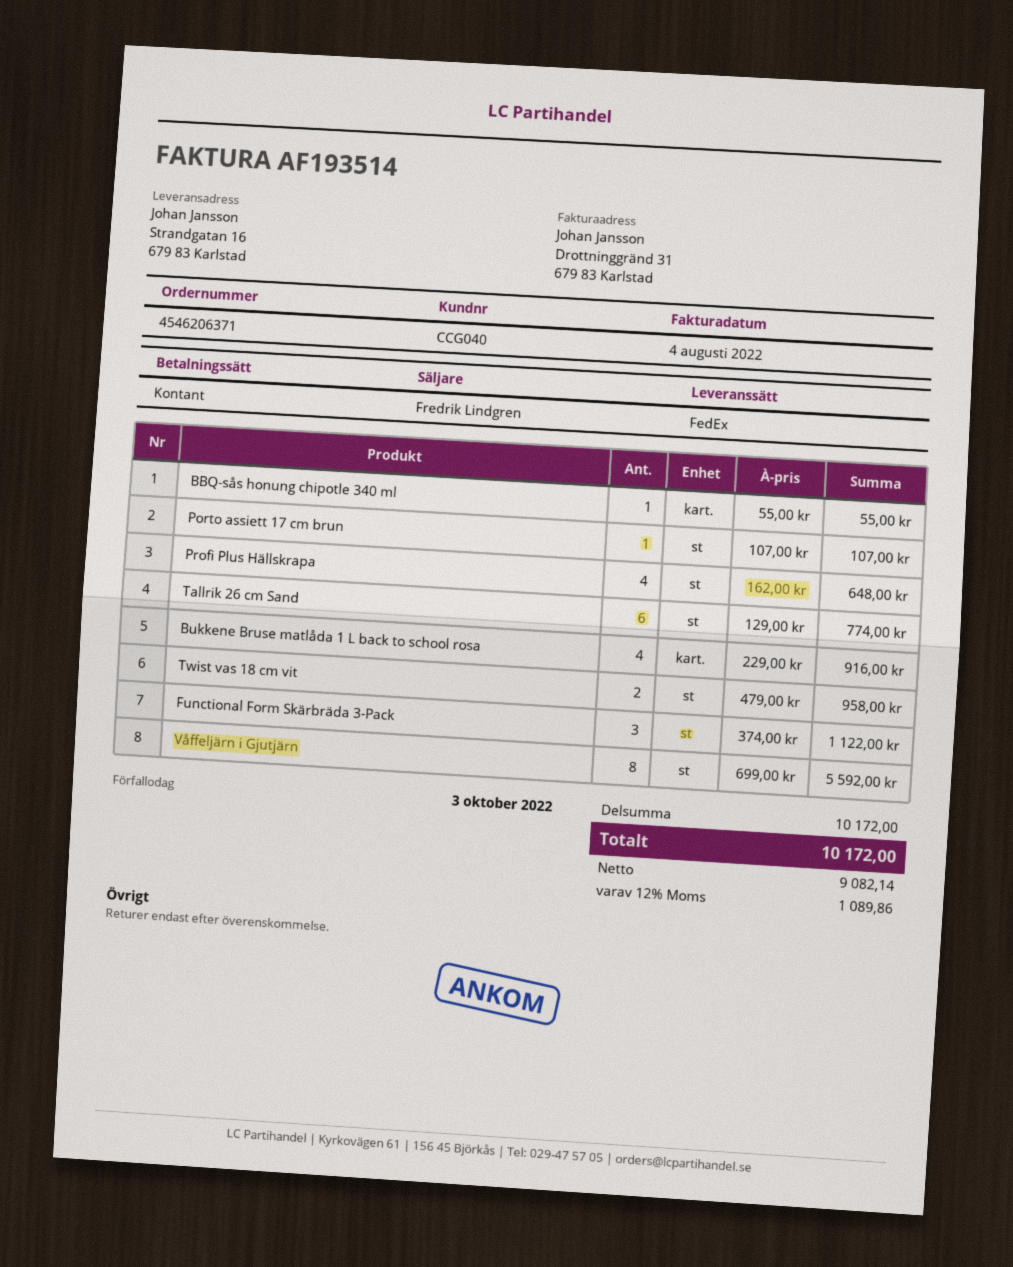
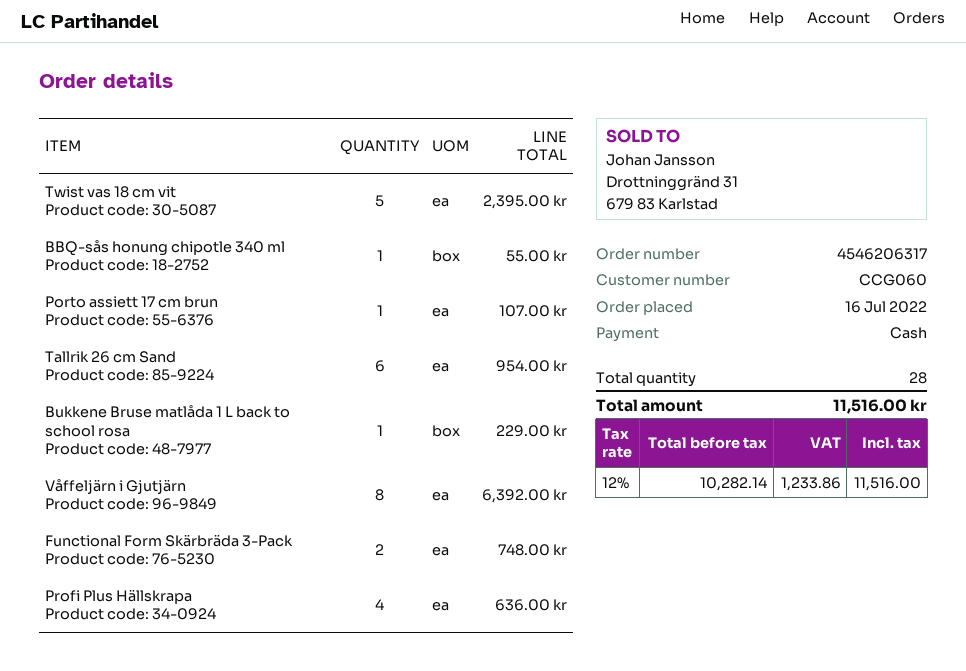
order number: 4546206371 -> 4546206317
customer number: CCG040 -> CCG060
Profi Plus Hällskrapa: 4 for 648.00 -> 4 for 636.00
Tallrik 26 cm Sand: 6 for 774.00 -> 6 for 954.00
Bukkene Bruse matlåda 1 L back to school rosa: 4 for 916.00 -> 1 for 229.00
Twist vas 18 cm vit: 2 for 958.00 -> 5 for 2395.00
Functional Form Skärbräda 3-Pack: 3 for 1122.00 -> 2 for 748.00
Våffeljärn i Gjutjärn: 8 for 5592.00 -> 8 for 6392.00
net: 9082.14 -> 10282.14
tax: 12% = 1089.86 -> 12% = 1233.86
total: 10172.00 -> 11516.00

